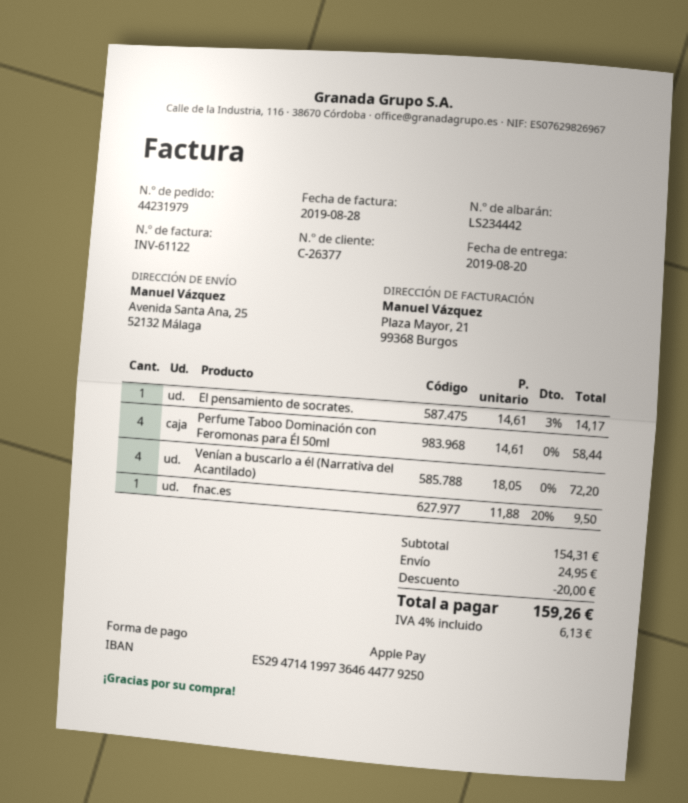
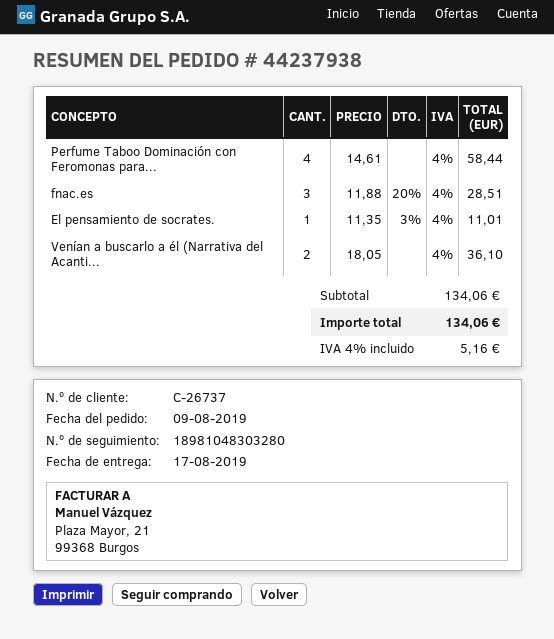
order number: 44231979 -> 44237938
delivery date: 2019-08-20 -> 2019-08-17
customer number: C-26377 -> C-26737
El pensamiento de socrates.: 1 x 14.61 - 3% = 14.17 -> 1 x 11.35 - 3% = 11.01
Venían a buscarlo a él (Narrativa del Acantilado): 4 x 18.05 = 72.20 -> 2 x 18.05 = 36.10
fnac.es: 1 x 11.88 - 20% = 9.50 -> 3 x 11.88 - 20% = 28.51
subtotal: 154.31 -> 134.06
discount: 20.00 -> none
shipping: 24.95 -> none
tax: 4% = 6.13 -> 4% = 5.16
total: 159.26 -> 134.06

